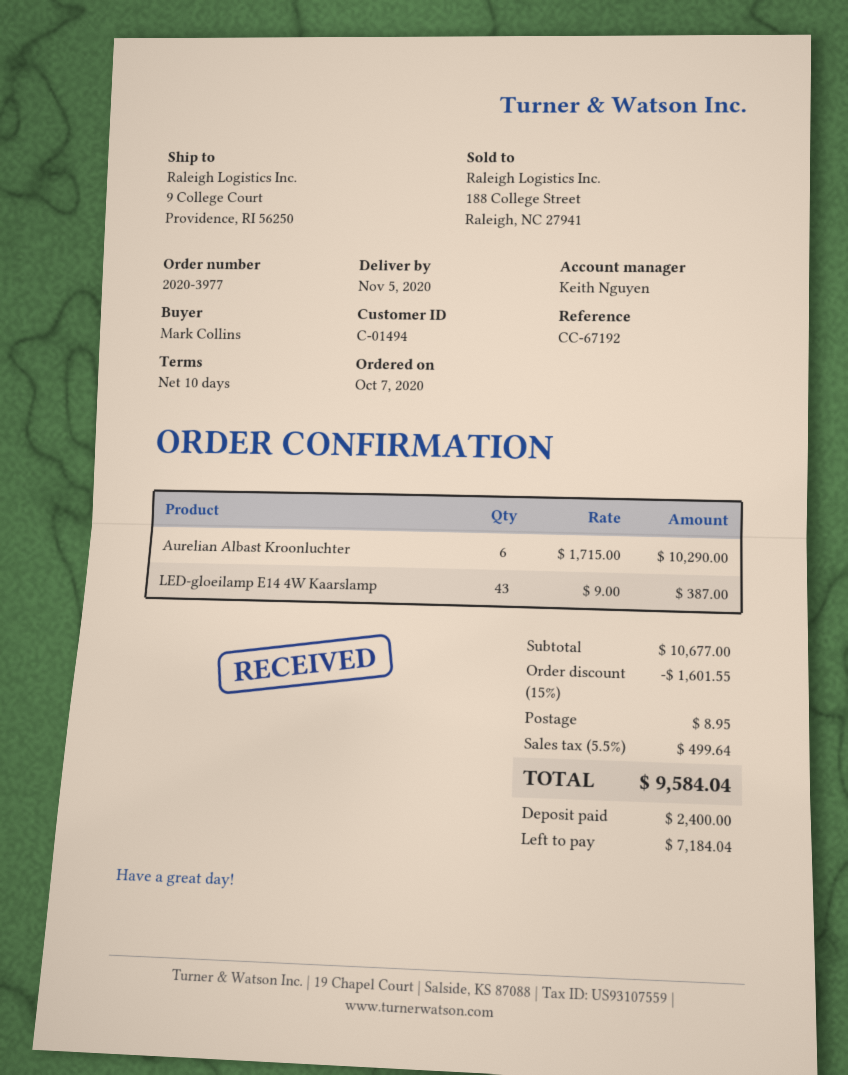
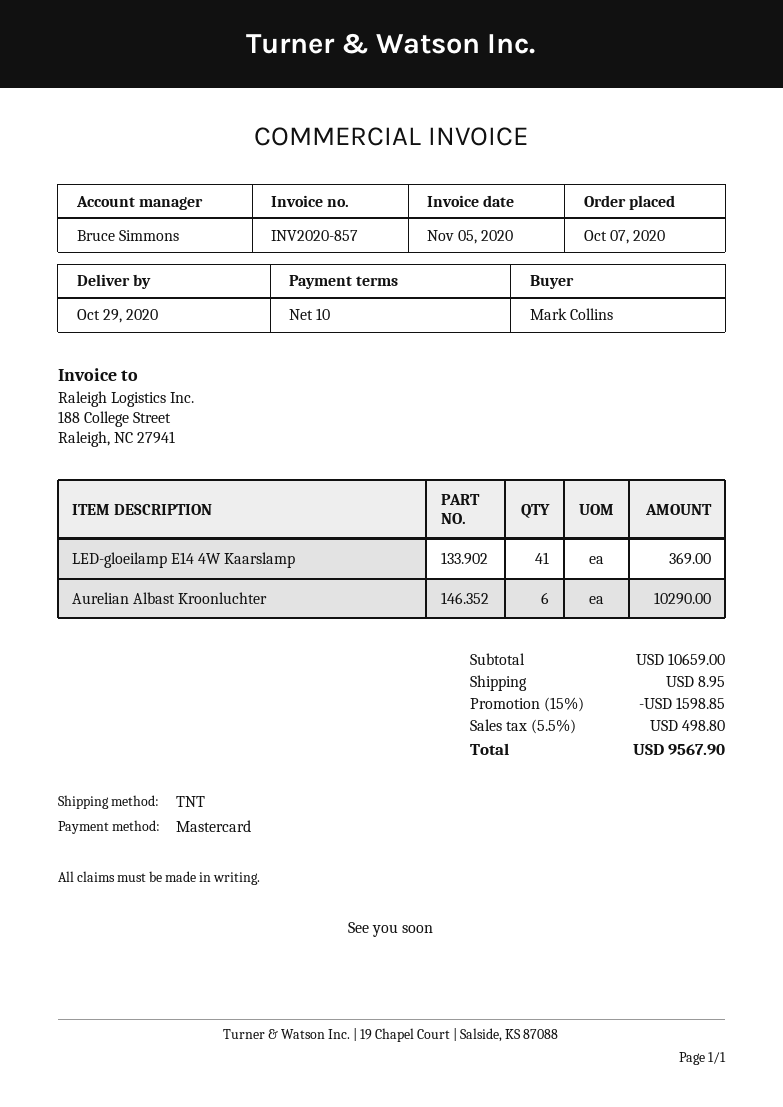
delivery date: 2020-11-05 -> 2020-10-29
sales rep: Keith Nguyen -> Bruce Simmons
LED-gloeilamp E14 4W Kaarslamp: 43 for 387.00 -> 41 for 369.00
subtotal: 10677.00 -> 10659.00
discount: 15% = 1601.55 -> 15% = 1598.85
tax: 5.5% = 499.64 -> 5.5% = 498.80
total: 9584.04 -> 9567.90

